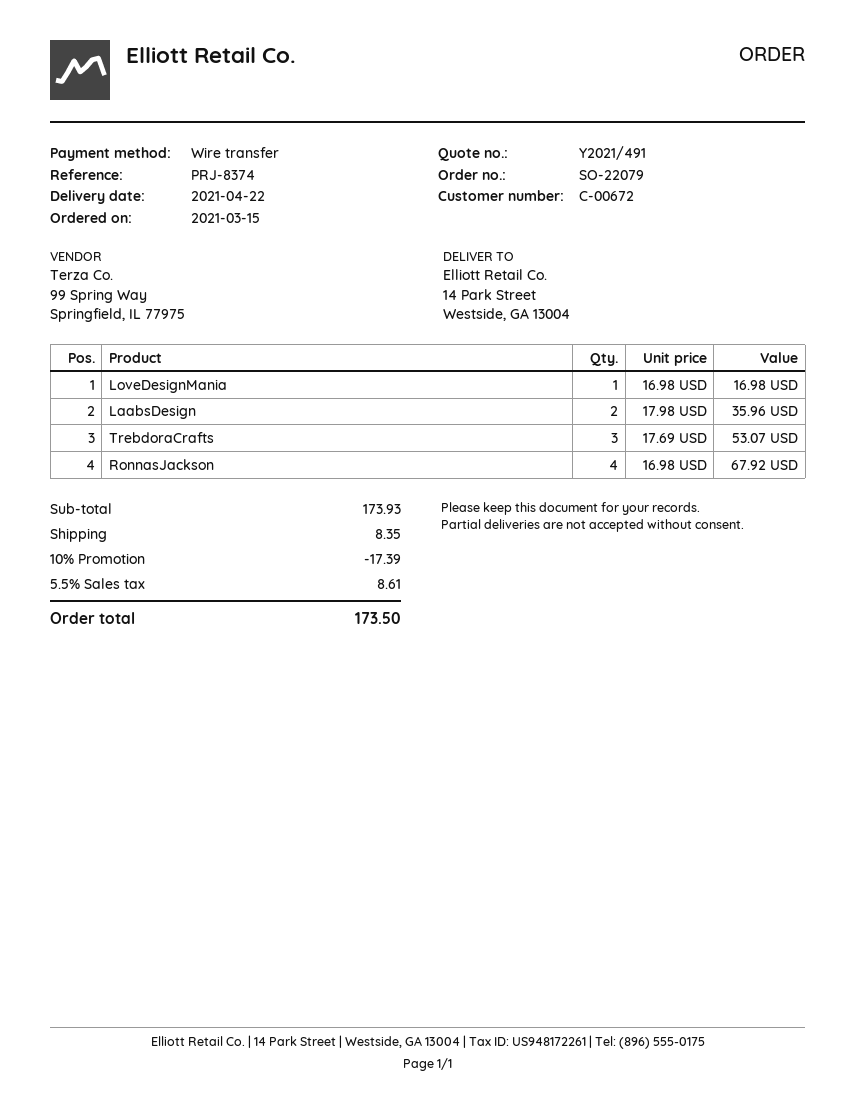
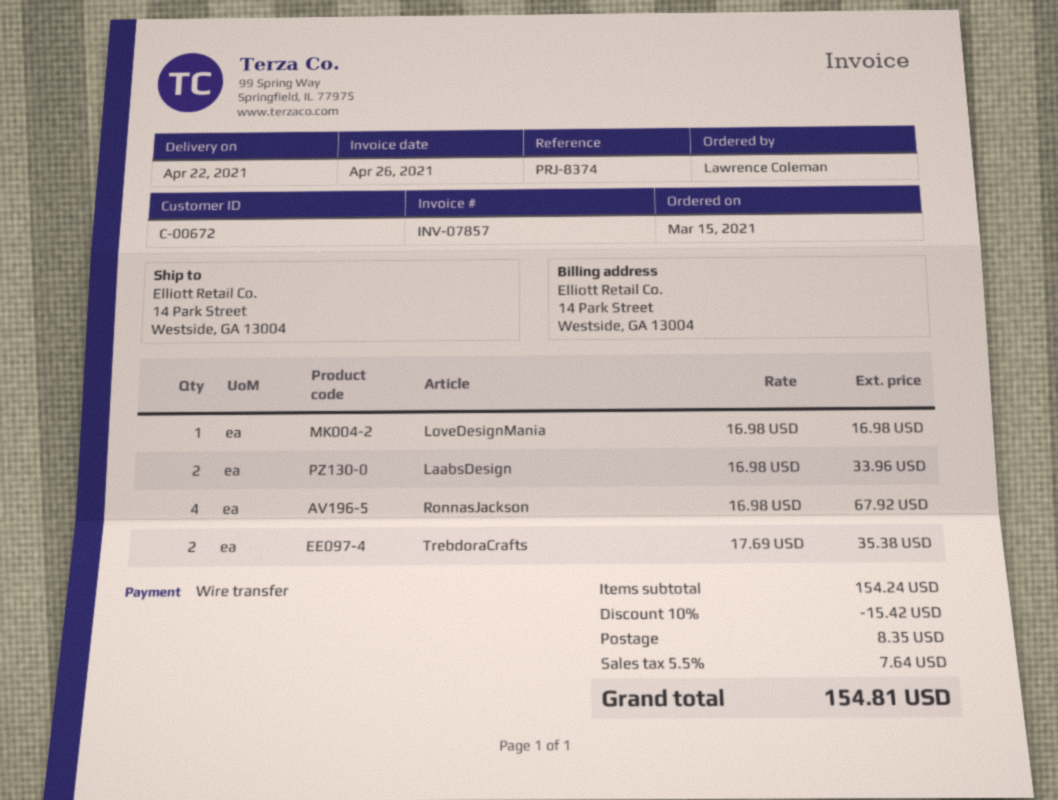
LaabsDesign: 2 x 17.98 = 35.96 -> 2 x 16.98 = 33.96
TrebdoraCrafts: 3 x 17.69 = 53.07 -> 2 x 17.69 = 35.38
subtotal: 173.93 -> 154.24
discount: 10% = 17.39 -> 10% = 15.42
tax: 5.5% = 8.61 -> 5.5% = 7.64
total: 173.50 -> 154.81

